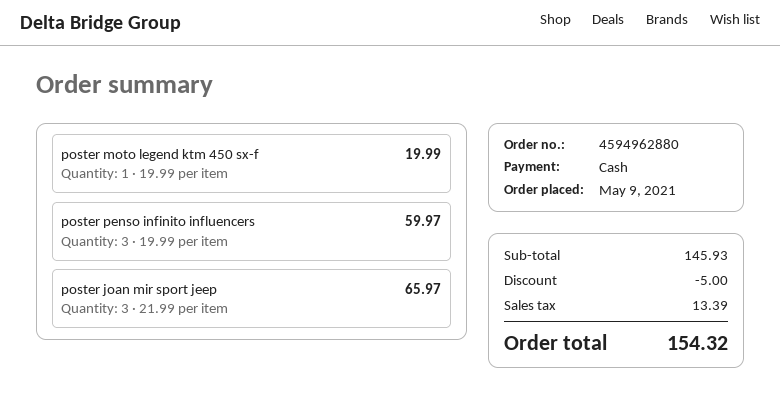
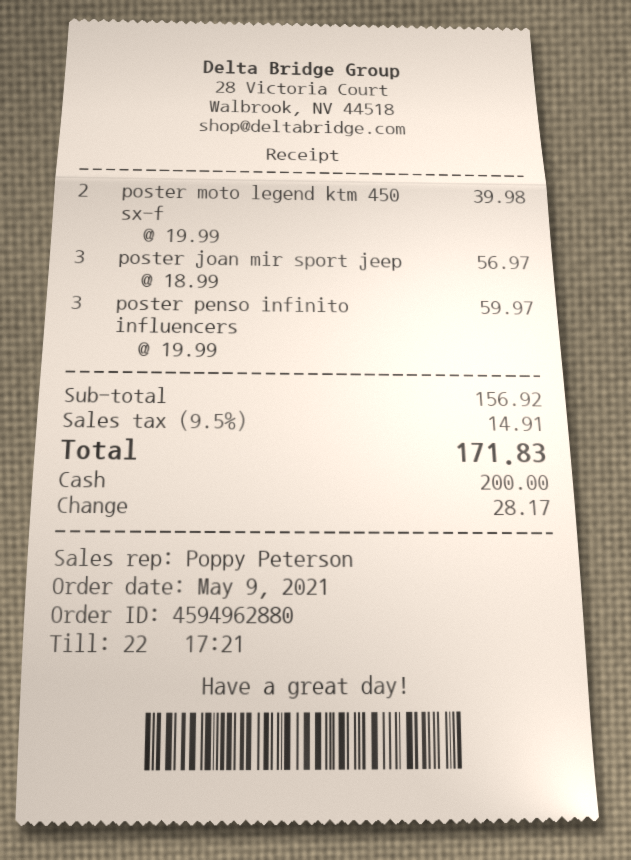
poster moto legend ktm 450 sx-f: 1 x 19.99 = 19.99 -> 2 x 19.99 = 39.98
poster joan mir sport jeep: 3 x 21.99 = 65.97 -> 3 x 18.99 = 56.97
subtotal: 145.93 -> 156.92
discount: 5.00 -> none
tax: 13.39 -> 14.91
total: 154.32 -> 171.83

